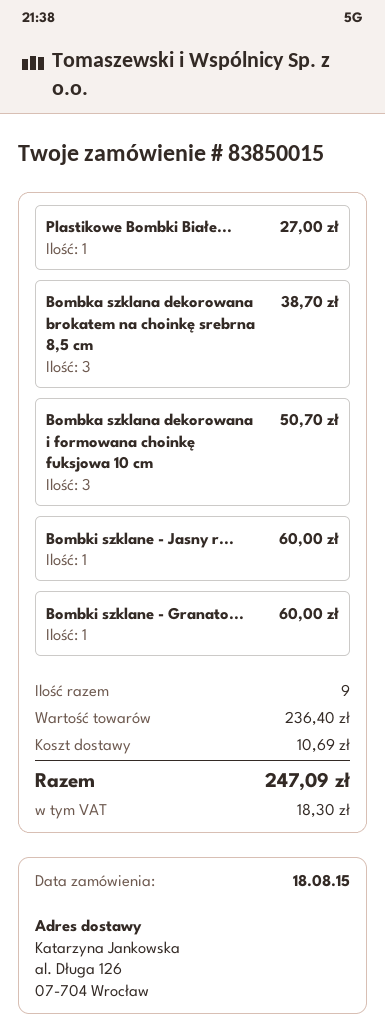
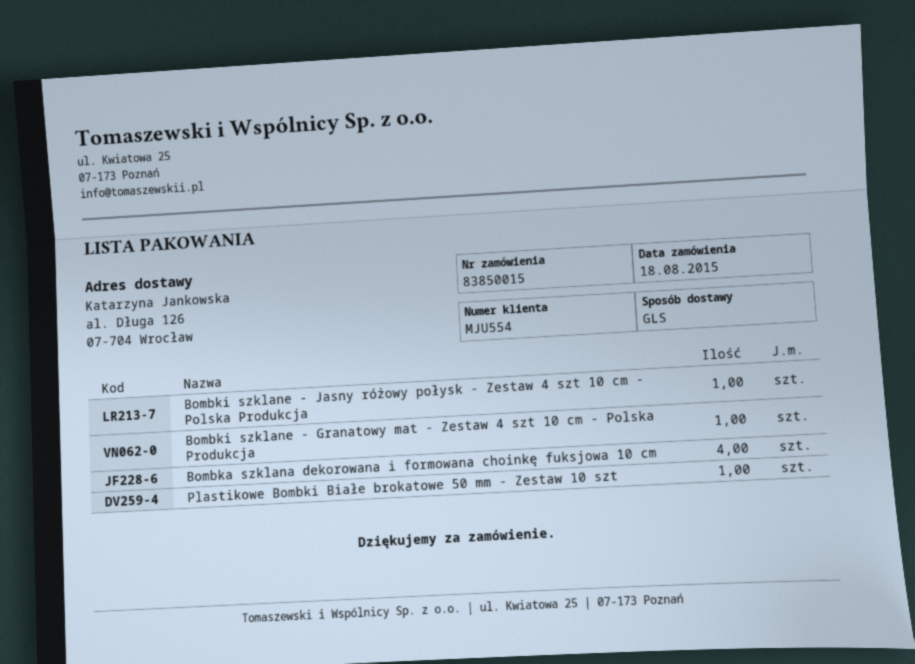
Bombka szklana dekorowana brokatem na choinkę srebrna 8,5 cm: 3 -> none
Bombka szklana dekorowana i formowana choinkę fuksjowa 10 cm: 3 -> 4

